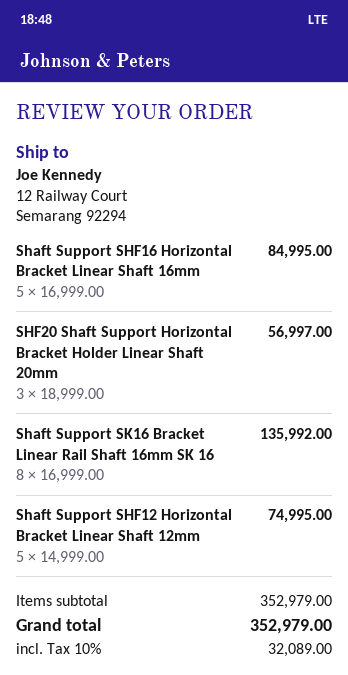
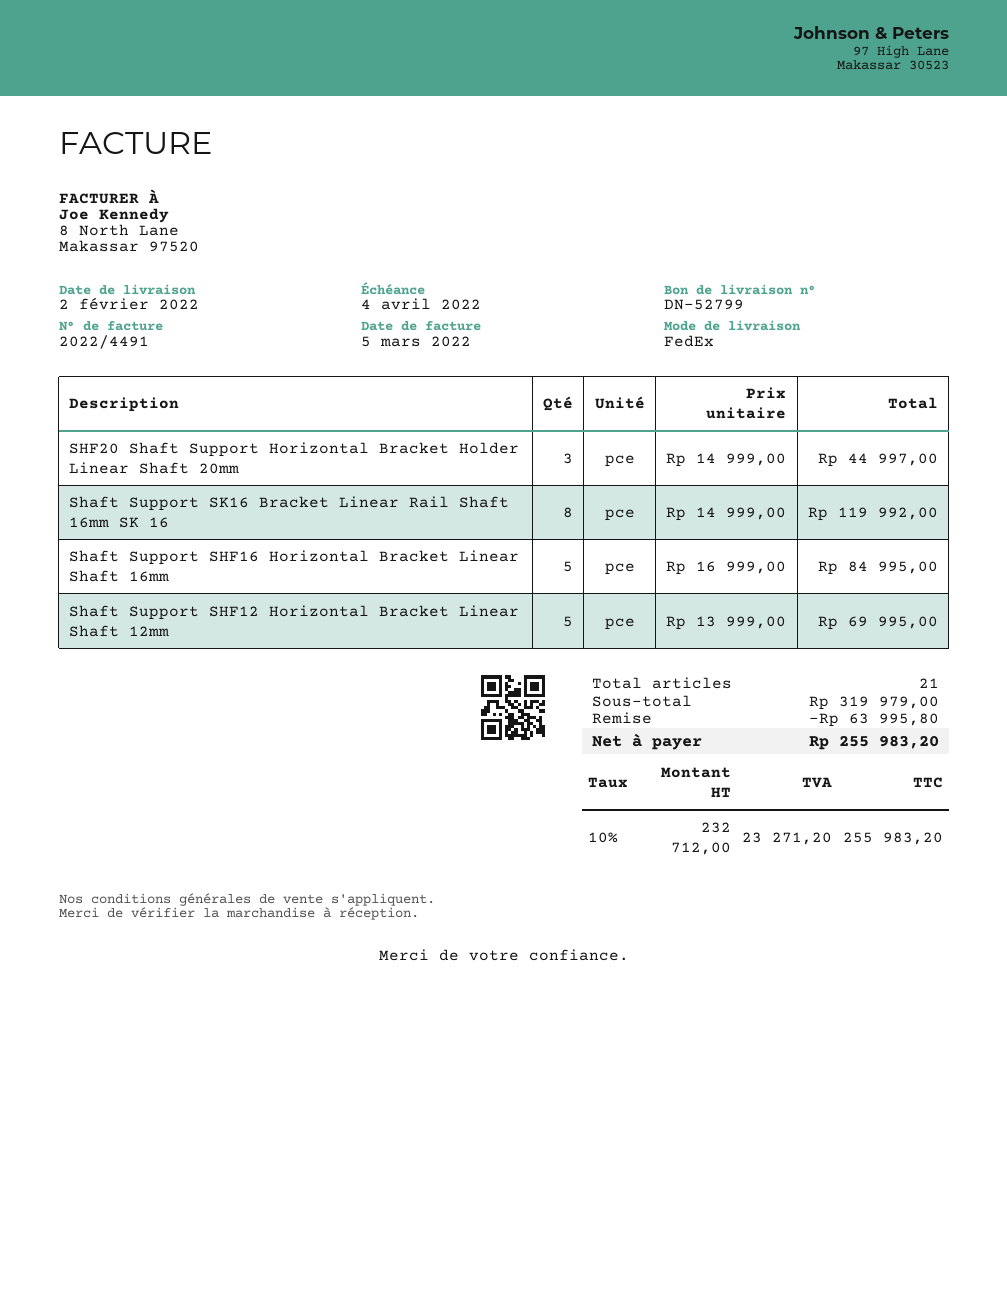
SHF20 Shaft Support Horizontal Bracket Holder Linear Shaft 20mm: 3 x 18999.00 = 56997.00 -> 3 x 14999.00 = 44997.00
Shaft Support SK16 Bracket Linear Rail Shaft 16mm SK 16: 8 x 16999.00 = 135992.00 -> 8 x 14999.00 = 119992.00
Shaft Support SHF12 Horizontal Bracket Linear Shaft 12mm: 5 x 14999.00 = 74995.00 -> 5 x 13999.00 = 69995.00
subtotal: 352979.00 -> 319979.00
discount: none -> 63995.80
tax: 10% = 32089.00 -> 10% = 23271.20
total: 352979.00 -> 255983.20

